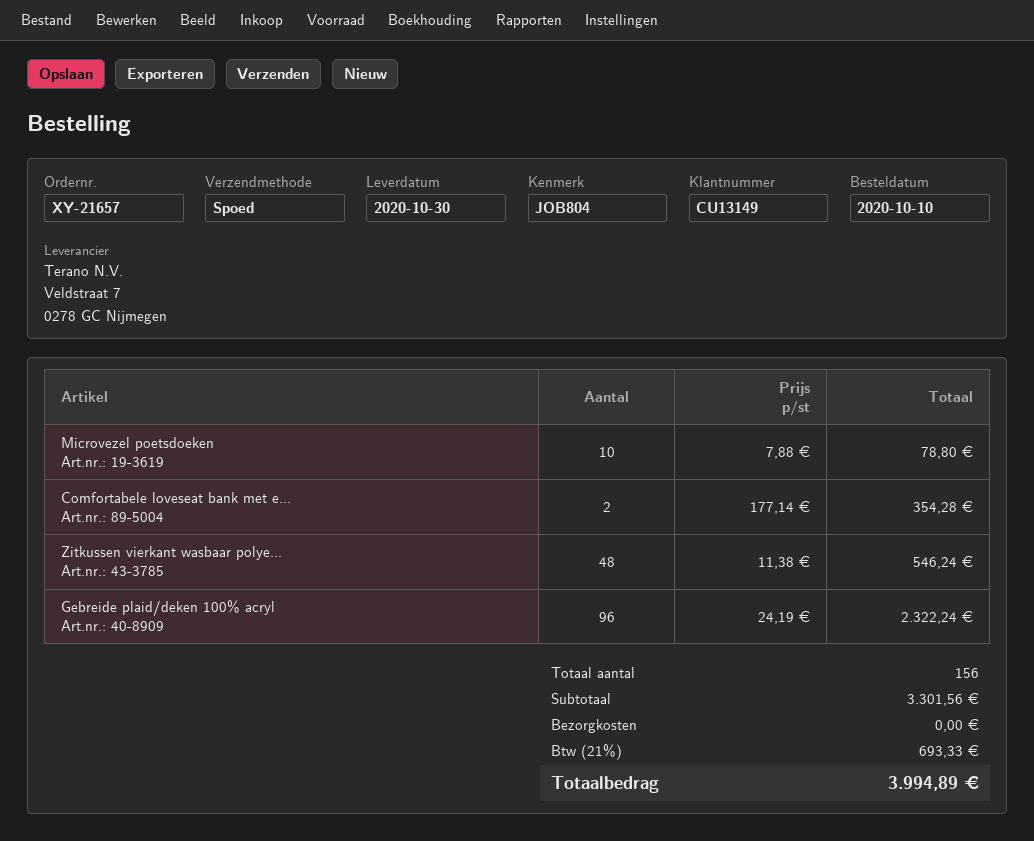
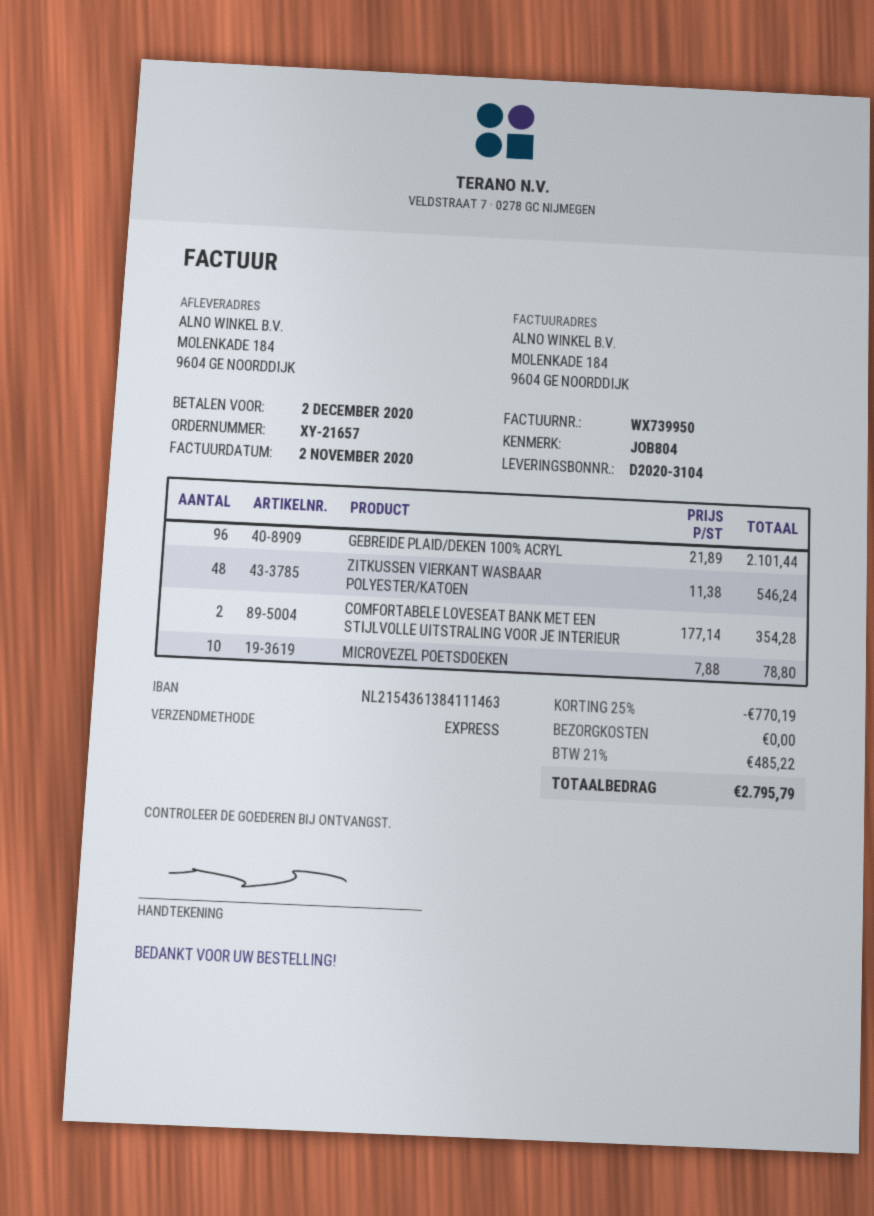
Gebreide plaid/deken 100% acryl: 96 x 24.19 = 2322.24 -> 96 x 21.89 = 2101.44
discount: none -> 25% = 770.19
tax: 21% = 693.33 -> 21% = 485.22
total: 3994.89 -> 2795.79

